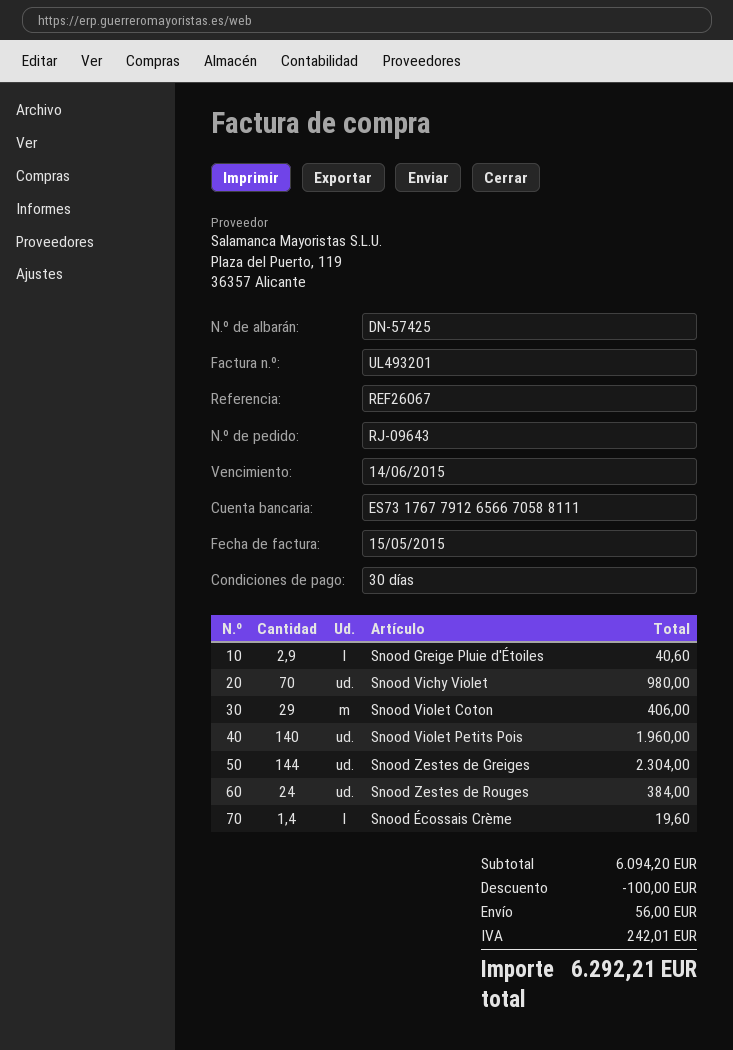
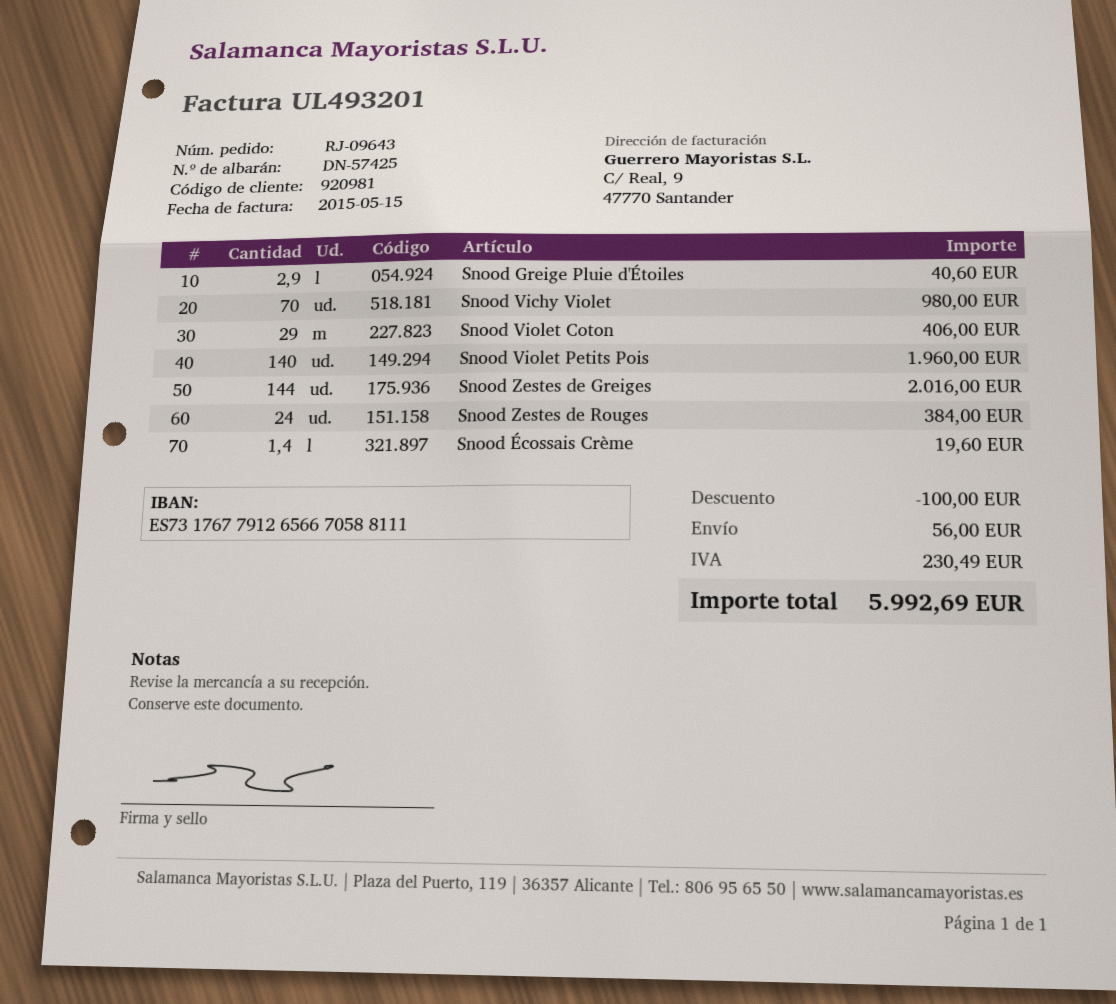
Snood Zestes de Greiges: 144 for 2304.00 -> 144 for 2016.00
tax: 242.01 -> 230.49
total: 6292.21 -> 5992.69

